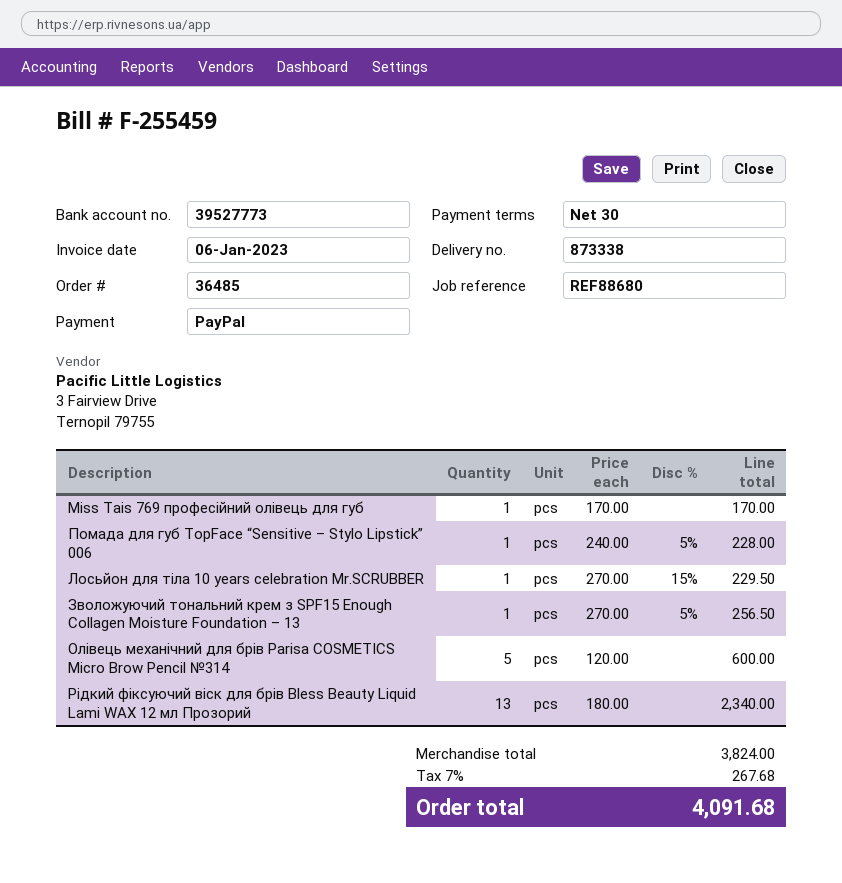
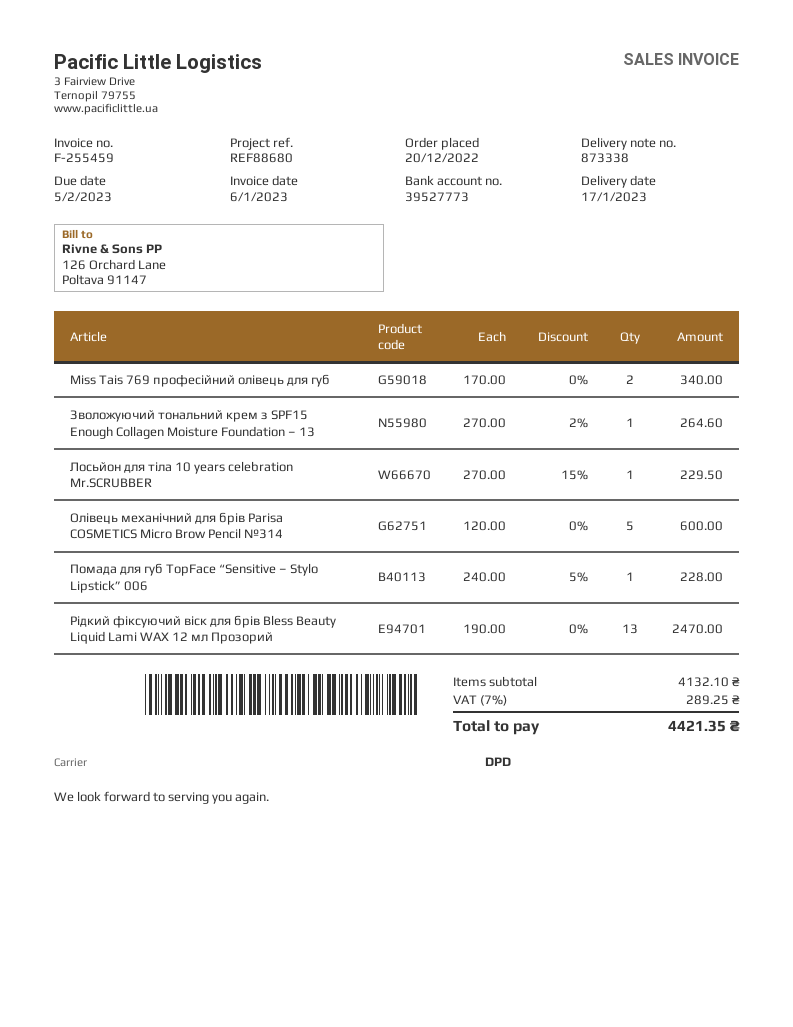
Miss Tais 769 професійний олівець для губ: 1 x 170.00 = 170.00 -> 2 x 170.00 = 340.00
Зволожуючий тональний крем з SPF15 Enough Collagen Moisture Foundation – 13: 1 x 270.00 - 5% = 256.50 -> 1 x 270.00 - 2% = 264.60
Рідкий фіксуючий віск для брів Bless Beauty Liquid Lami WAX 12 мл Прозорий: 13 x 180.00 = 2340.00 -> 13 x 190.00 = 2470.00
subtotal: 3824.00 -> 4132.10
tax: 7% = 267.68 -> 7% = 289.25
total: 4091.68 -> 4421.35

